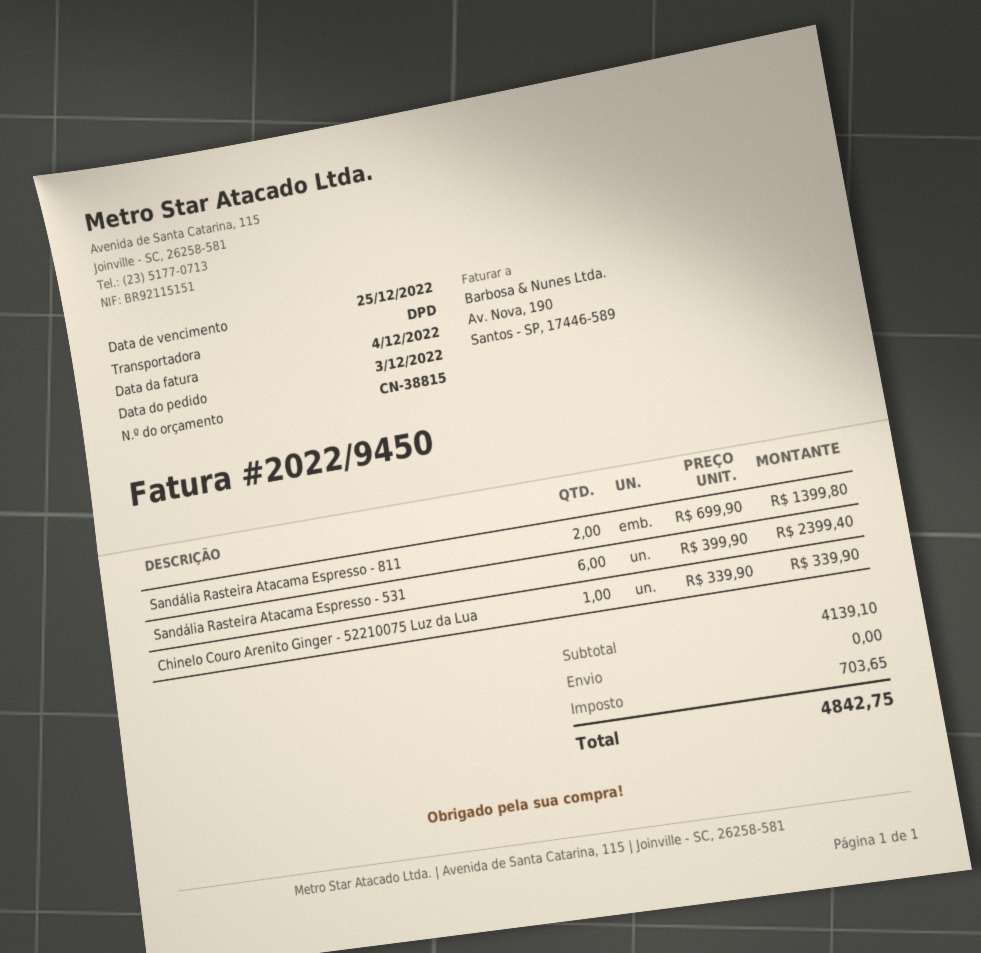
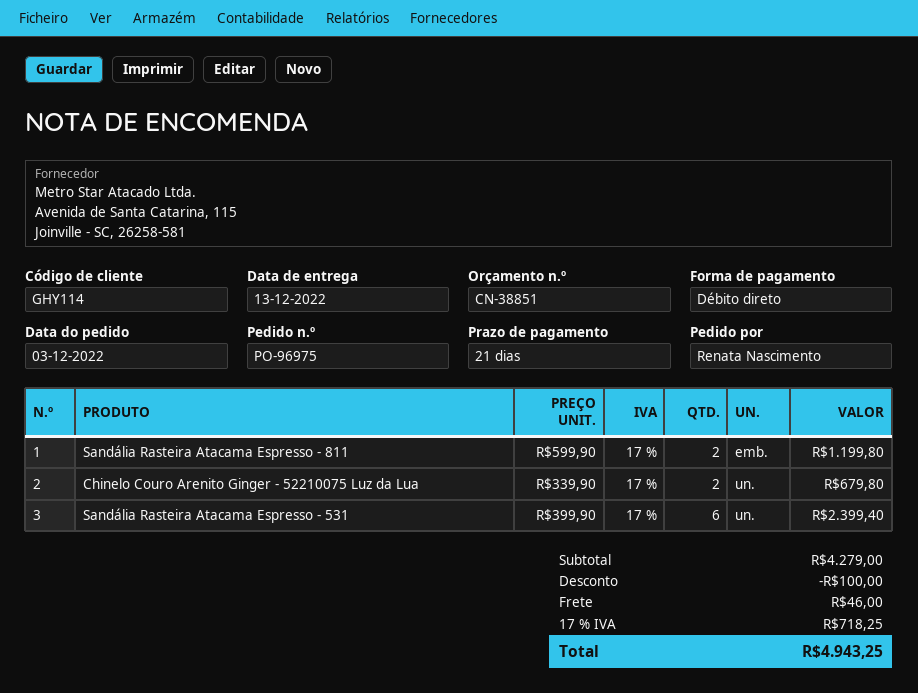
quote number: CN-38815 -> CN-38851
Sandália Rasteira Atacama Espresso - 811: 2 x 699.90 = 1399.80 -> 2 x 599.90 = 1199.80
Chinelo Couro Arenito Ginger - 52210075 Luz da Lua: 1 x 339.90 = 339.90 -> 2 x 339.90 = 679.80
subtotal: 4139.10 -> 4279.00
discount: none -> 100.00
shipping: 0.00 -> 46.00
tax: 703.65 -> 718.25
total: 4842.75 -> 4943.25

